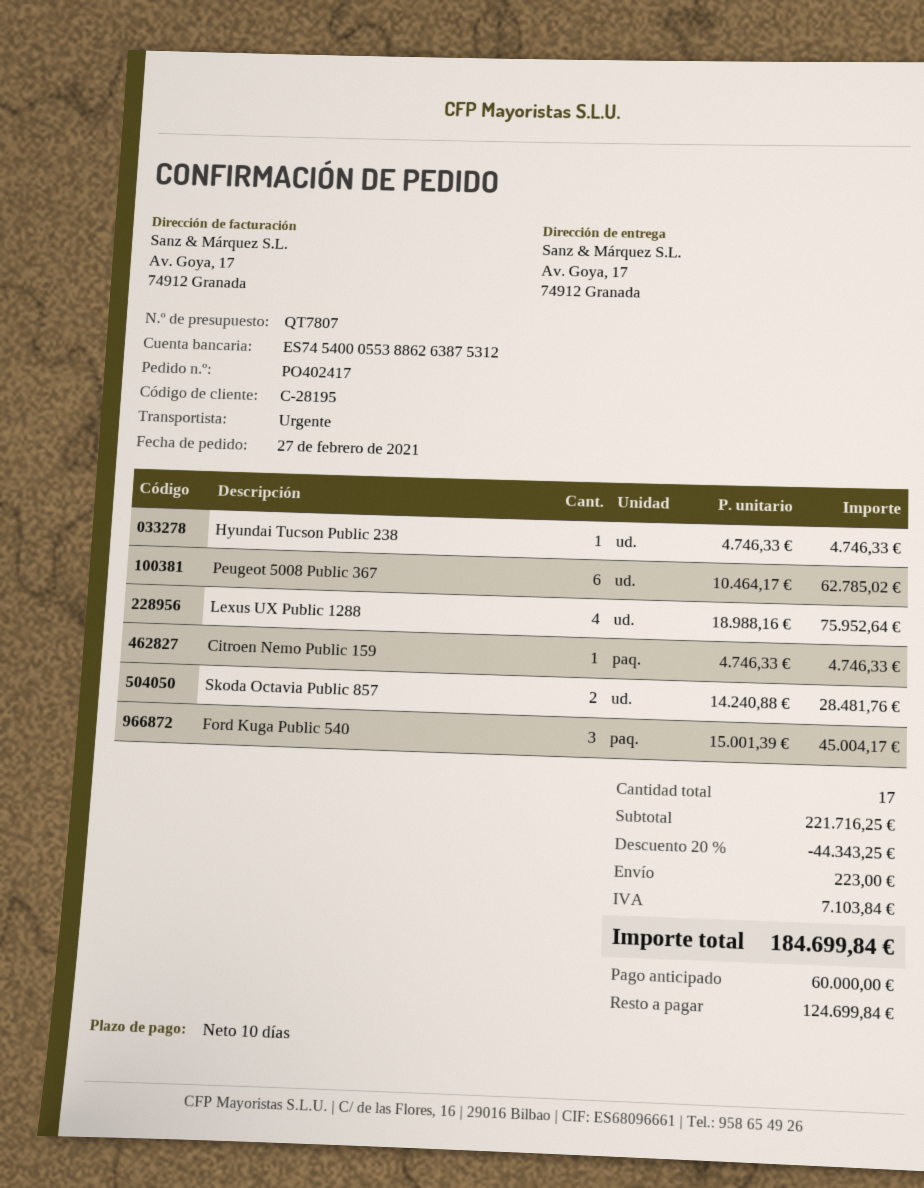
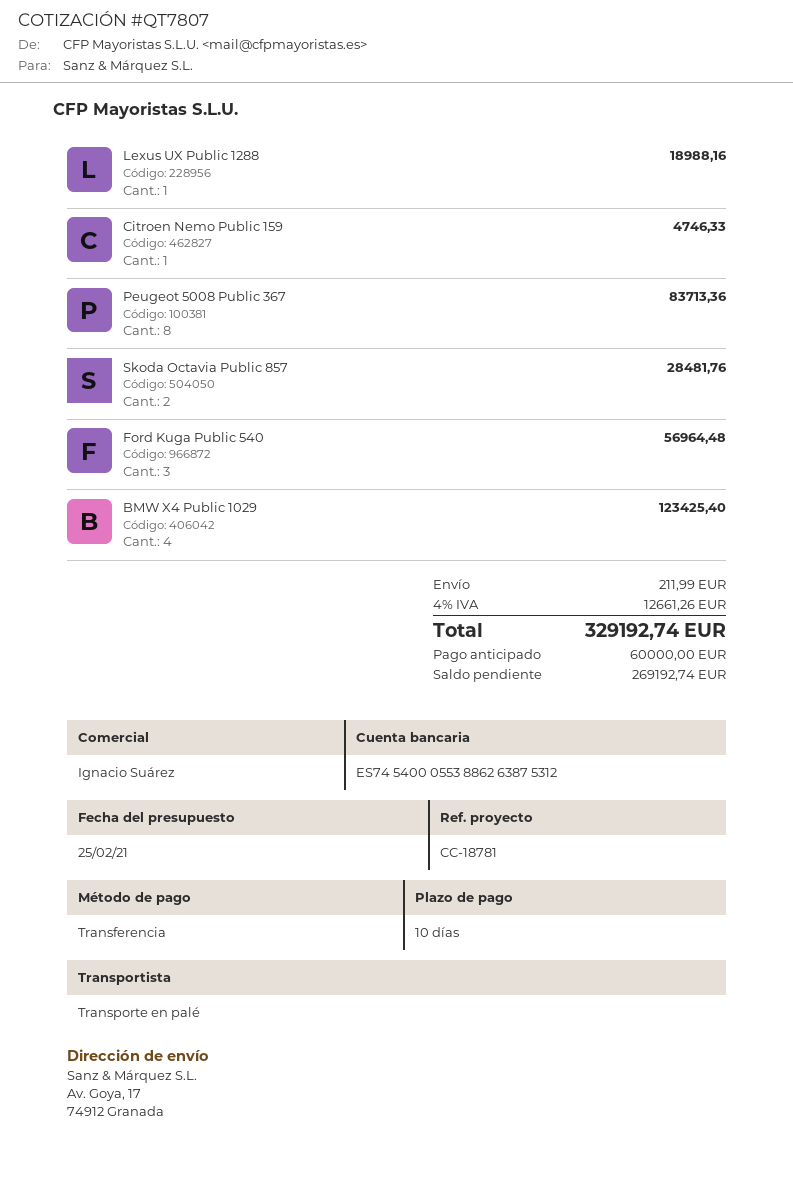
shipping method: express -> pallet freight
Hyundai Tucson Public 238: 1 for 4746.33 -> none
Peugeot 5008 Public 367: 6 for 62785.02 -> 8 for 83713.36
Lexus UX Public 1288: 4 for 75952.64 -> 1 for 18988.16
Ford Kuga Public 540: 3 for 45004.17 -> 3 for 56964.48
BMW X4 Public 1029: none -> 4 for 123425.40
discount: 20% = 44343.25 -> none
shipping: 223.00 -> 211.99
tax: 7103.84 -> 12661.26
total: 184699.84 -> 329192.74
balance: 124699.84 -> 269192.74

